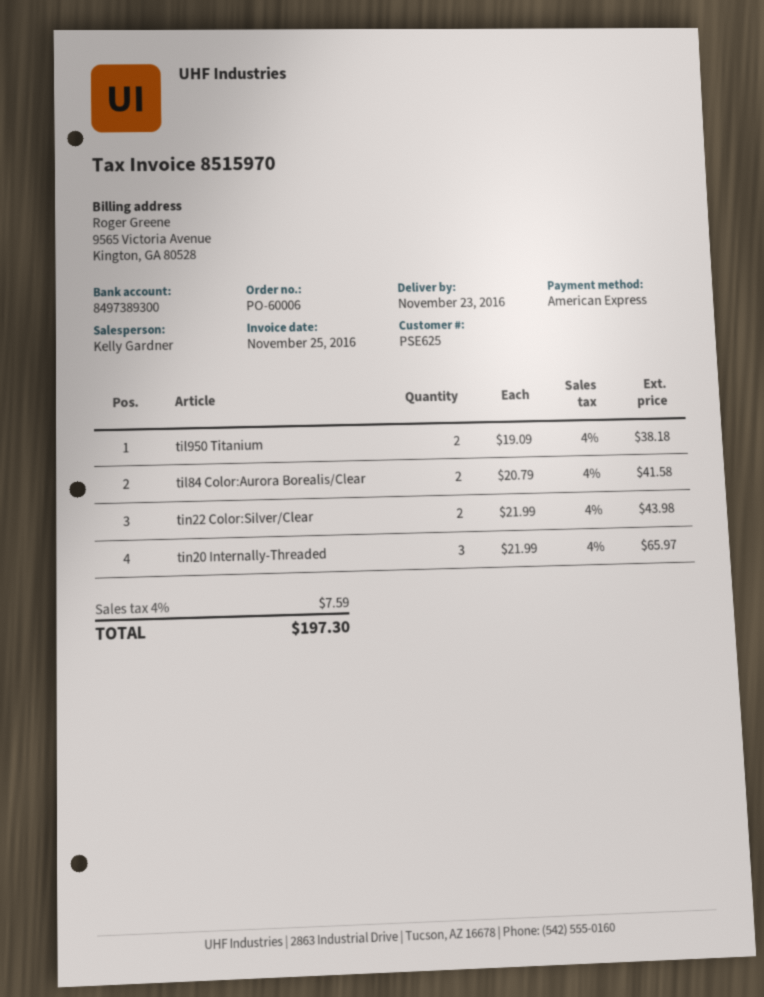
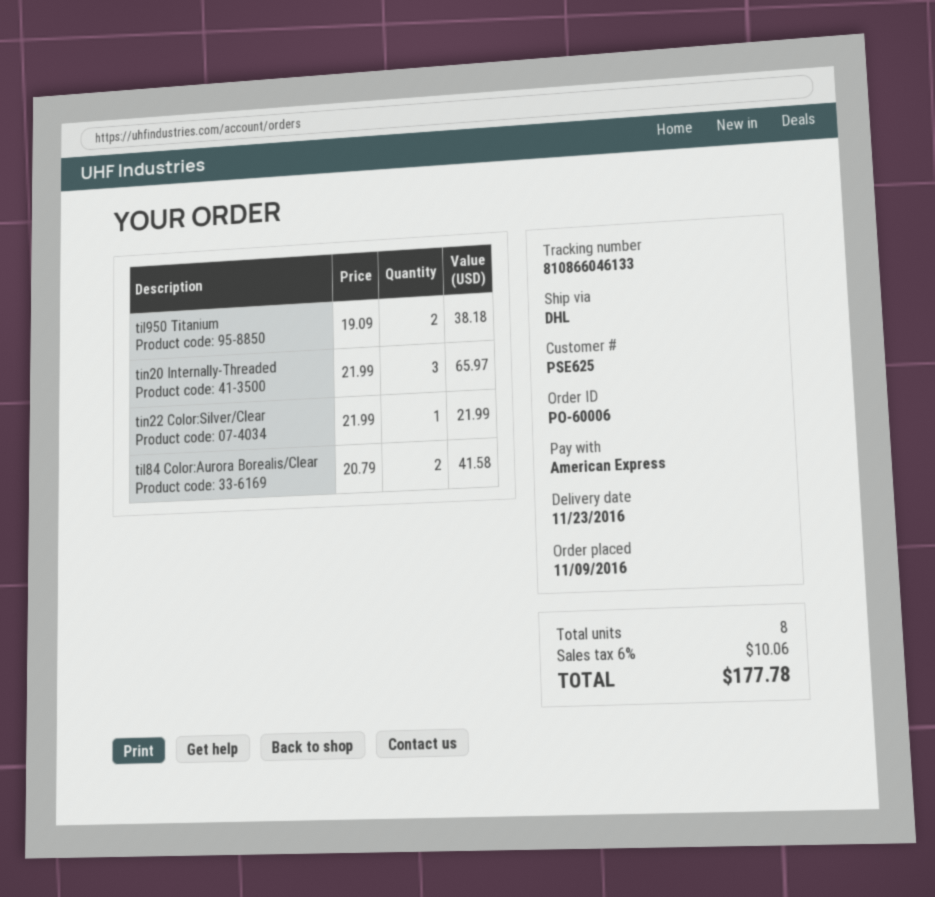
tin22 Color:Silver/Clear: 2 x 21.99 = 43.98 -> 1 x 21.99 = 21.99
tax: 4% = 7.59 -> 6% = 10.06
total: 197.30 -> 177.78

